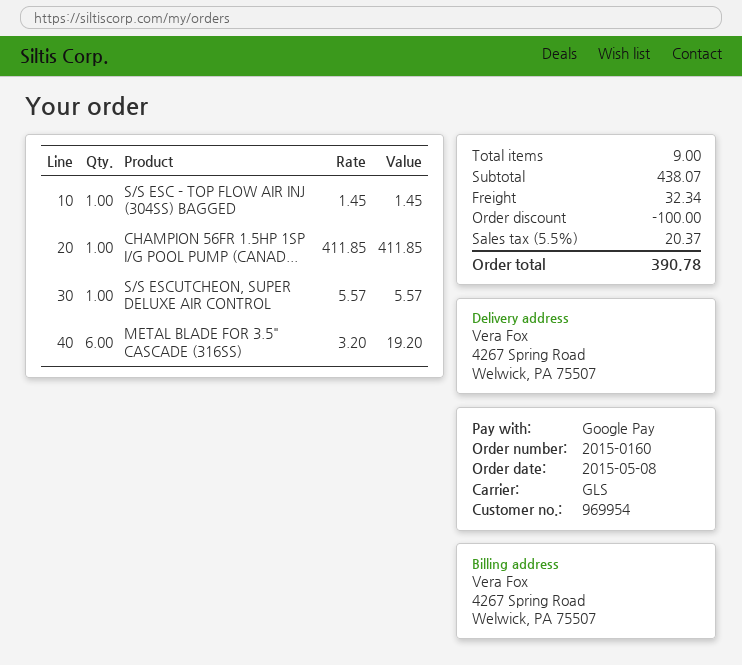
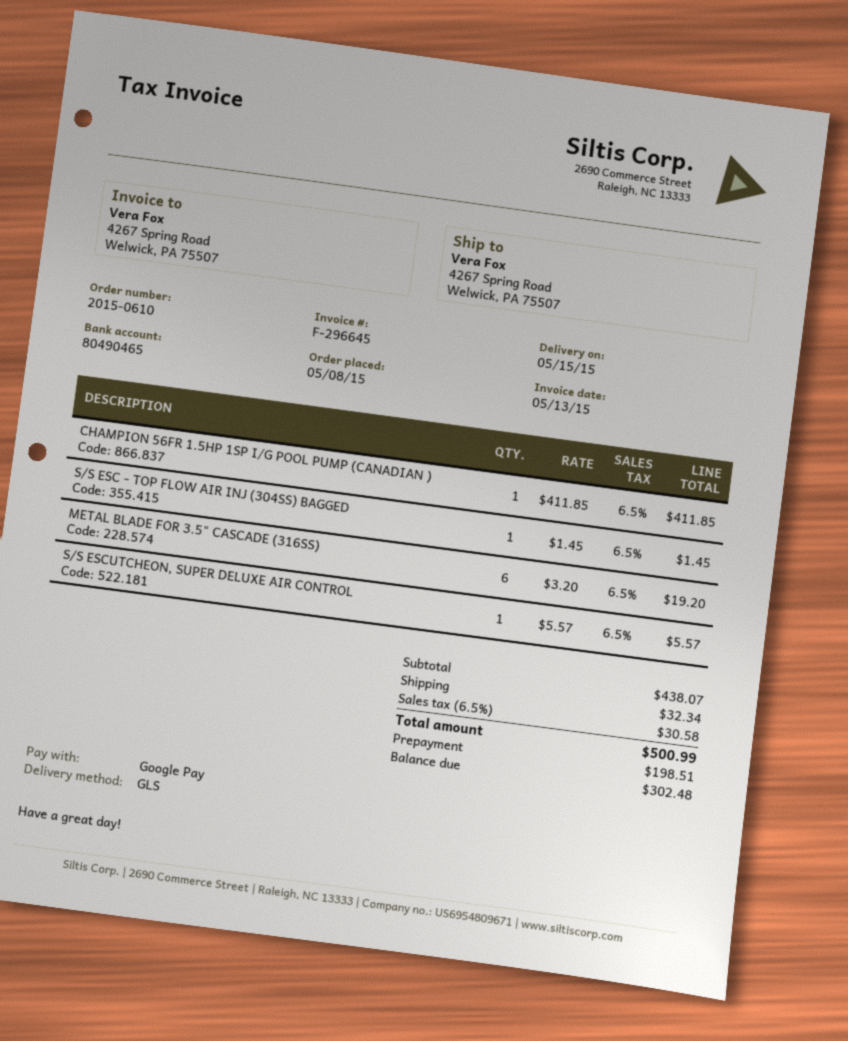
order number: 2015-0160 -> 2015-0610
discount: 100.00 -> none
tax: 5.5% = 20.37 -> 6.5% = 30.58
total: 390.78 -> 500.99

